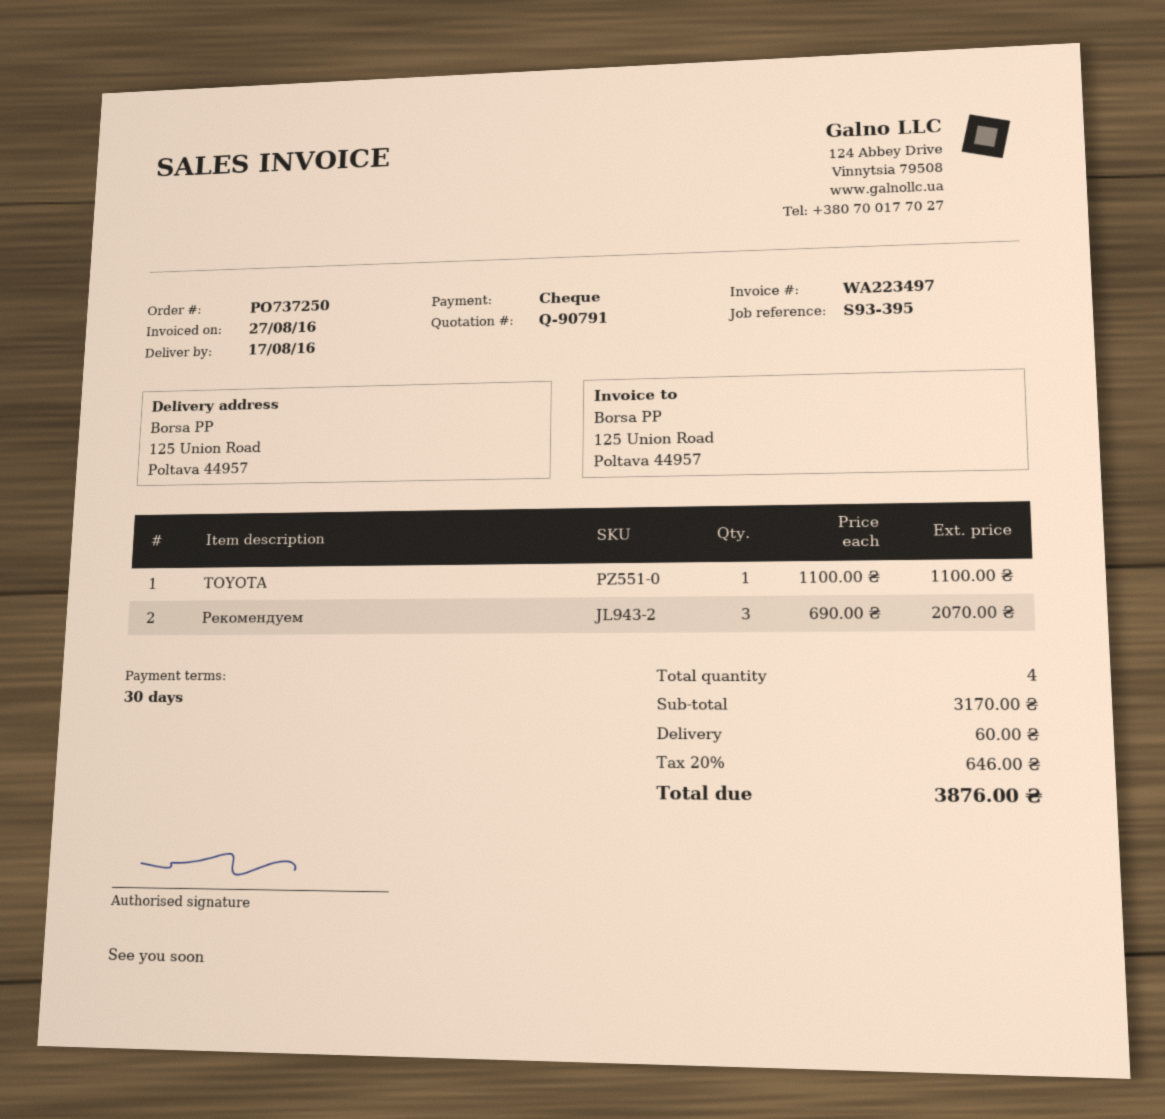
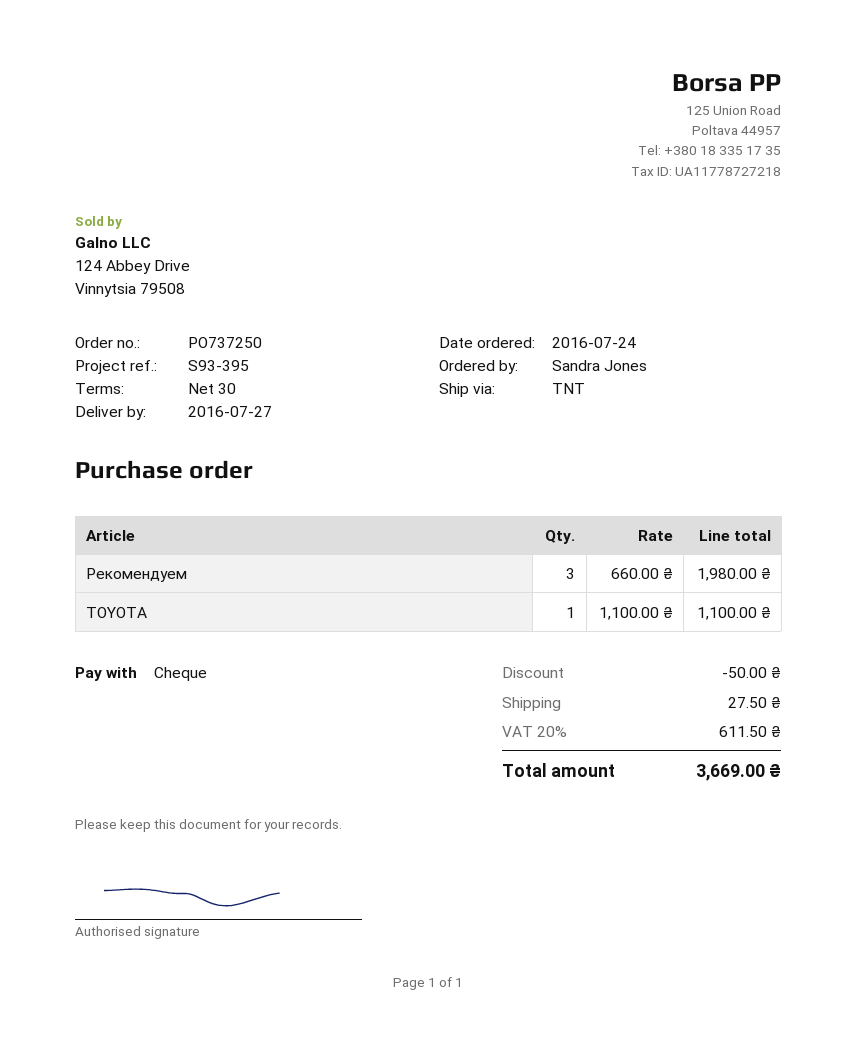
delivery date: 2016-08-17 -> 2016-07-27
Рекомендуем: 3 x 690.00 = 2070.00 -> 3 x 660.00 = 1980.00
discount: none -> 50.00
shipping: 60.00 -> 27.50
tax: 20% = 646.00 -> 20% = 611.50
total: 3876.00 -> 3669.00

